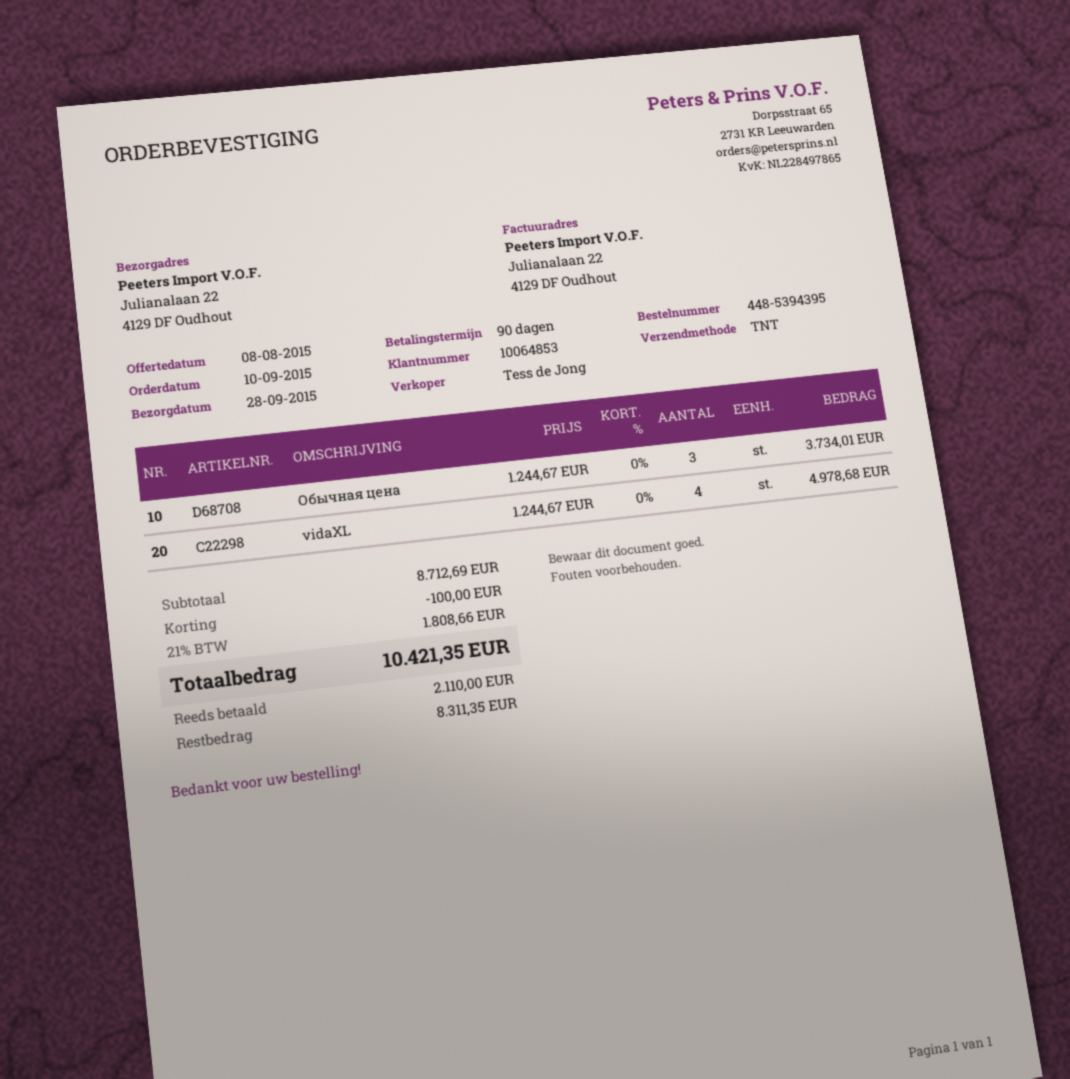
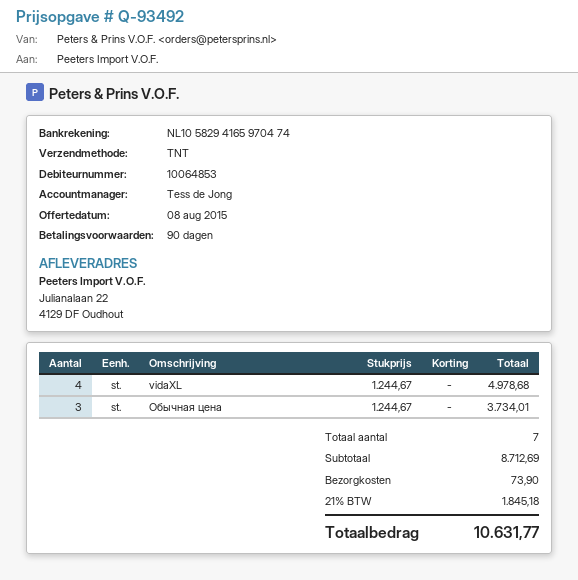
discount: 100.00 -> none
shipping: none -> 73.90
tax: 21% = 1808.66 -> 21% = 1845.18
total: 10421.35 -> 10631.77

